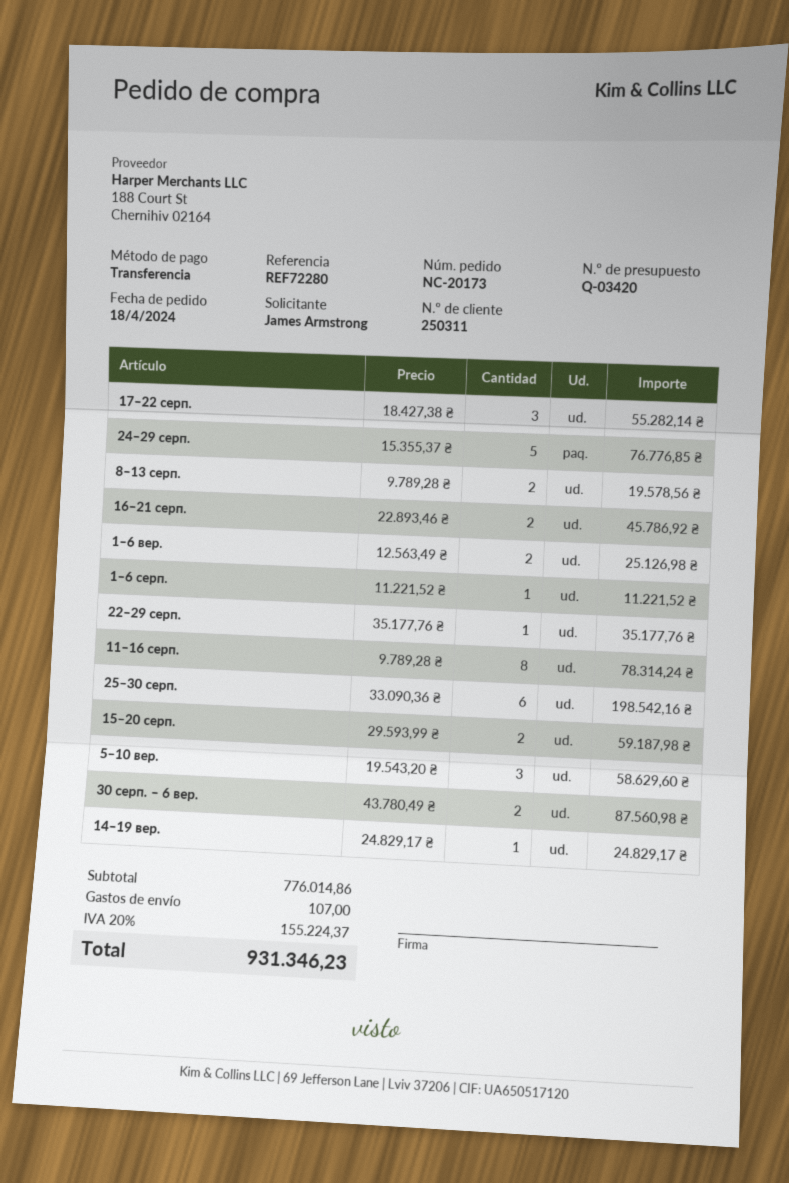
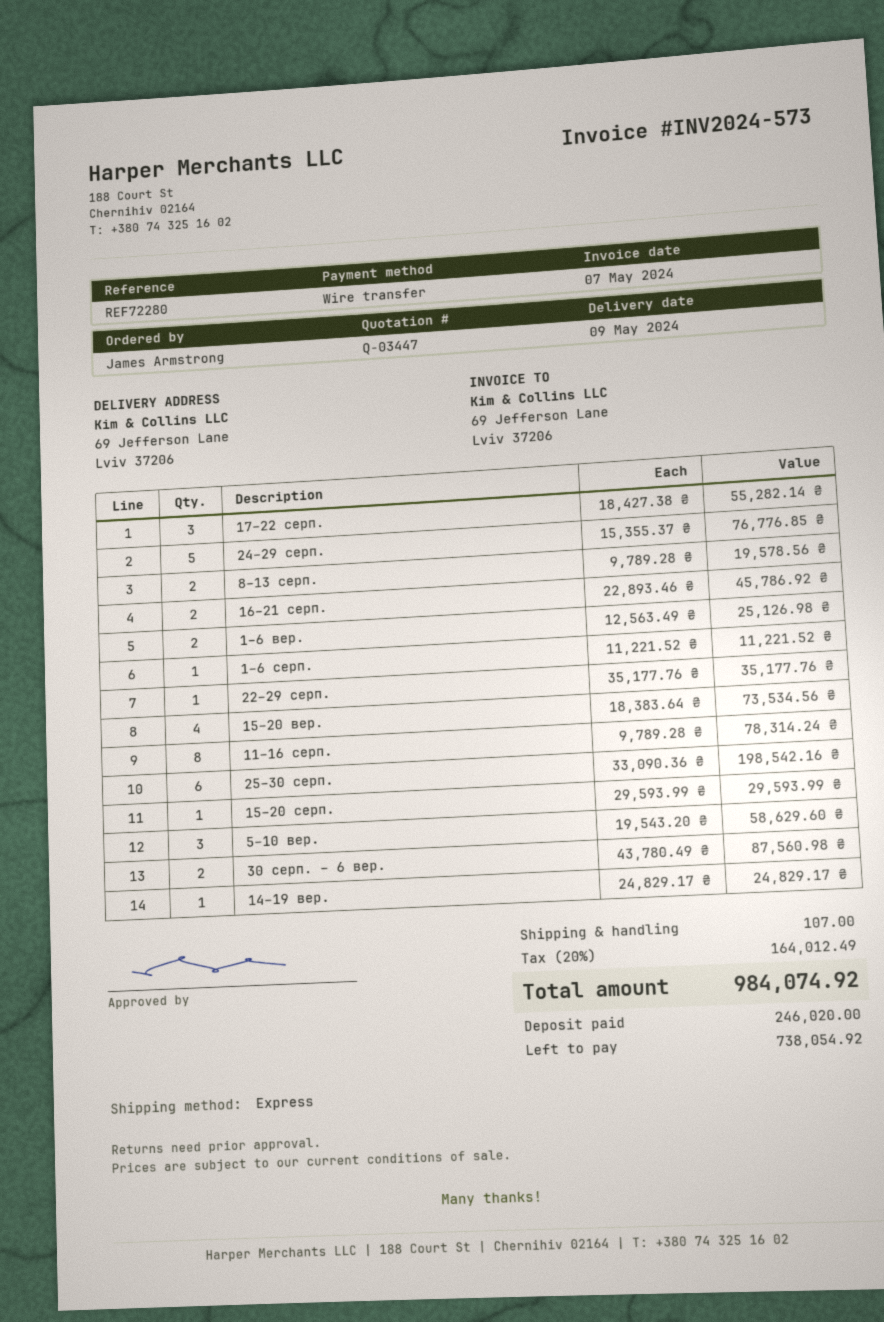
quote number: Q-03420 -> Q-03447
15–20 серп.: 2 x 29593.99 = 59187.98 -> 1 x 29593.99 = 29593.99
15–20 вер.: none -> 4 x 18383.64 = 73534.56
tax: 20% = 155224.37 -> 20% = 164012.49
total: 931346.23 -> 984074.92

